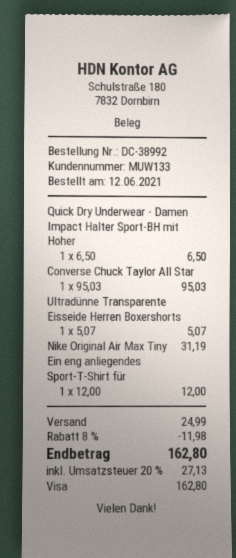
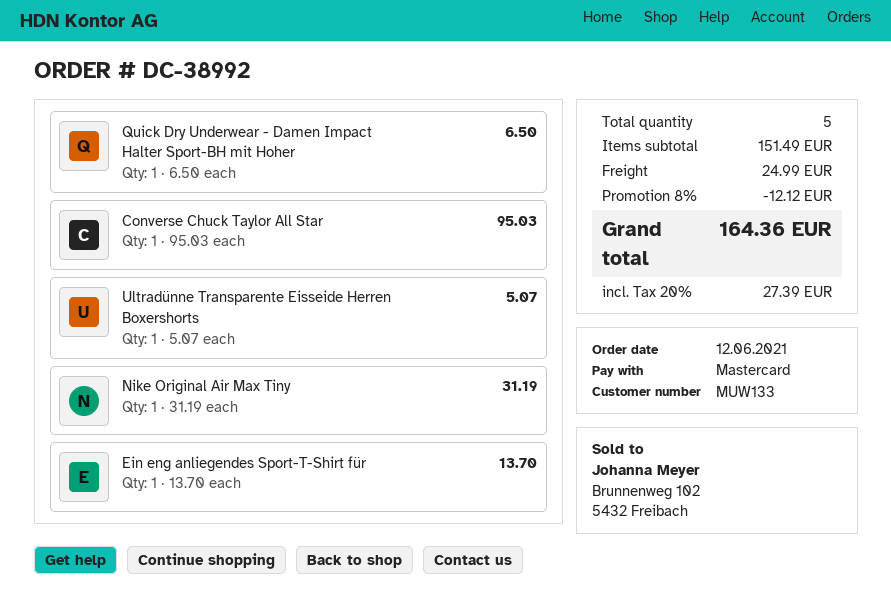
payment method: Visa -> Mastercard
Ein eng anliegendes Sport-T-Shirt für: 1 x 12.00 = 12.00 -> 1 x 13.70 = 13.70
discount: 8% = 11.98 -> 8% = 12.12
tax: 20% = 27.13 -> 20% = 27.39
total: 162.80 -> 164.36

